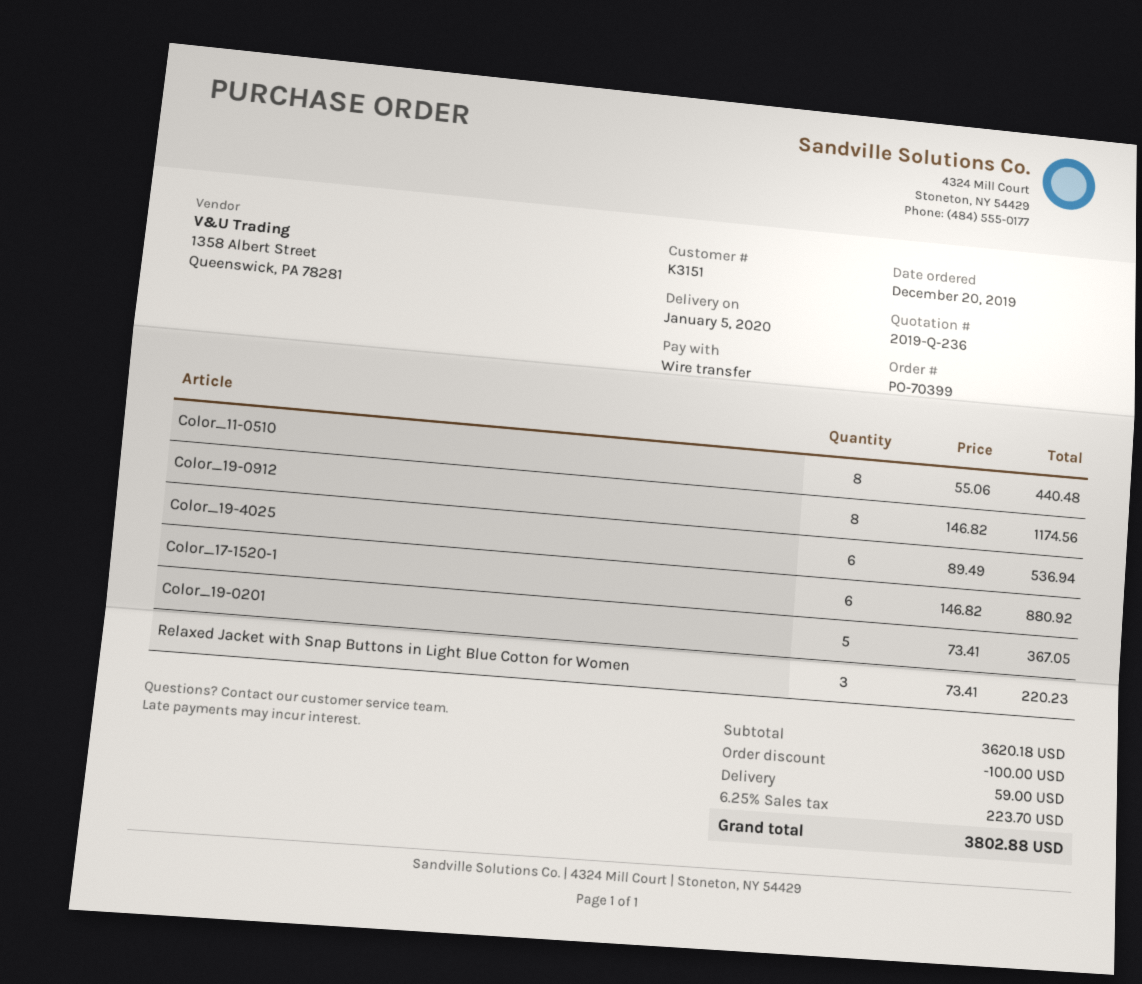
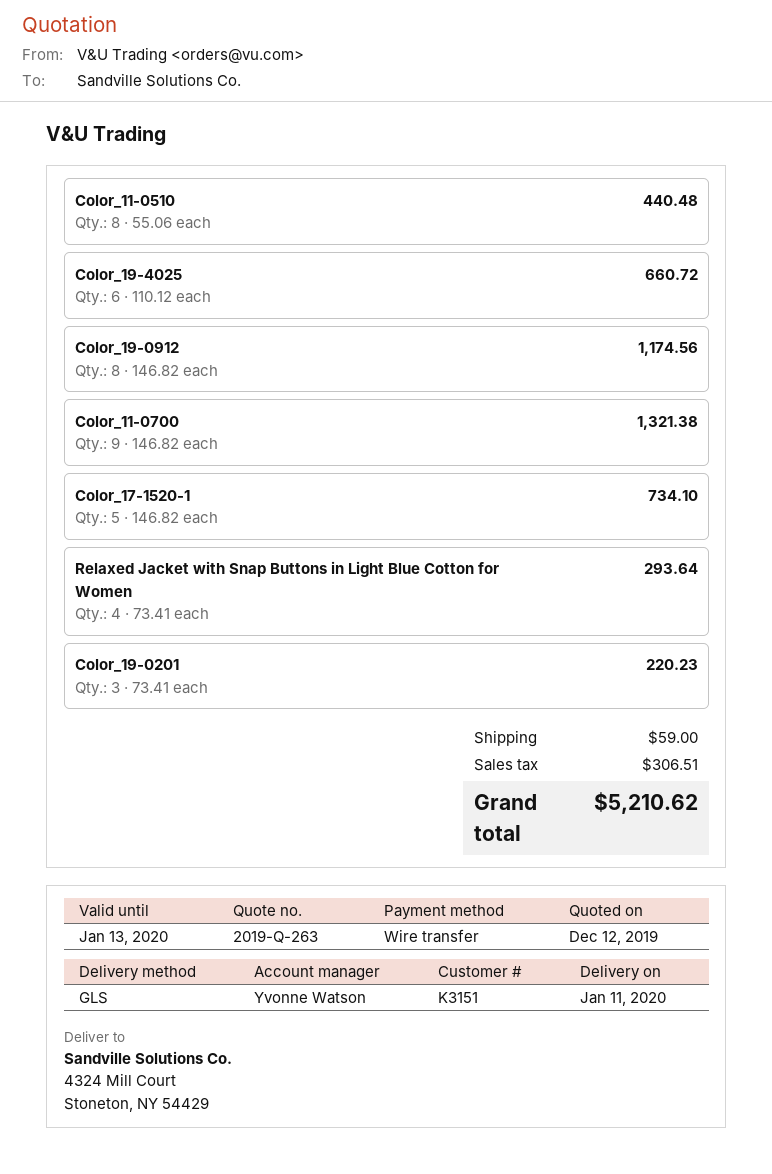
quote number: 2019-Q-236 -> 2019-Q-263
delivery date: 2020-01-05 -> 2020-01-11
Color_19-4025: 6 x 89.49 = 536.94 -> 6 x 110.12 = 660.72
Color_17-1520-1: 6 x 146.82 = 880.92 -> 5 x 146.82 = 734.10
Color_19-0201: 5 x 73.41 = 367.05 -> 3 x 73.41 = 220.23
Relaxed Jacket with Snap Buttons in Light Blue Cotton for Women: 3 x 73.41 = 220.23 -> 4 x 73.41 = 293.64
Color_11-0700: none -> 9 x 146.82 = 1321.38
discount: 100.00 -> none
tax: 223.70 -> 306.51
total: 3802.88 -> 5210.62

